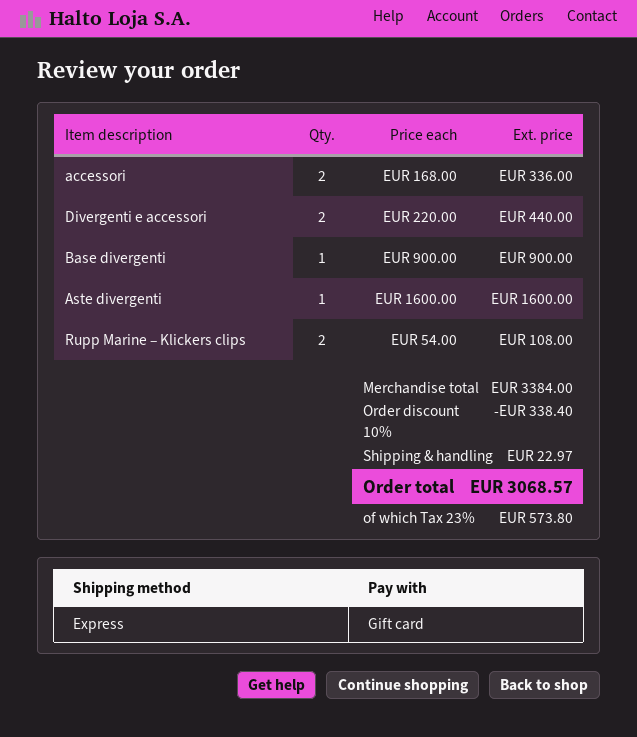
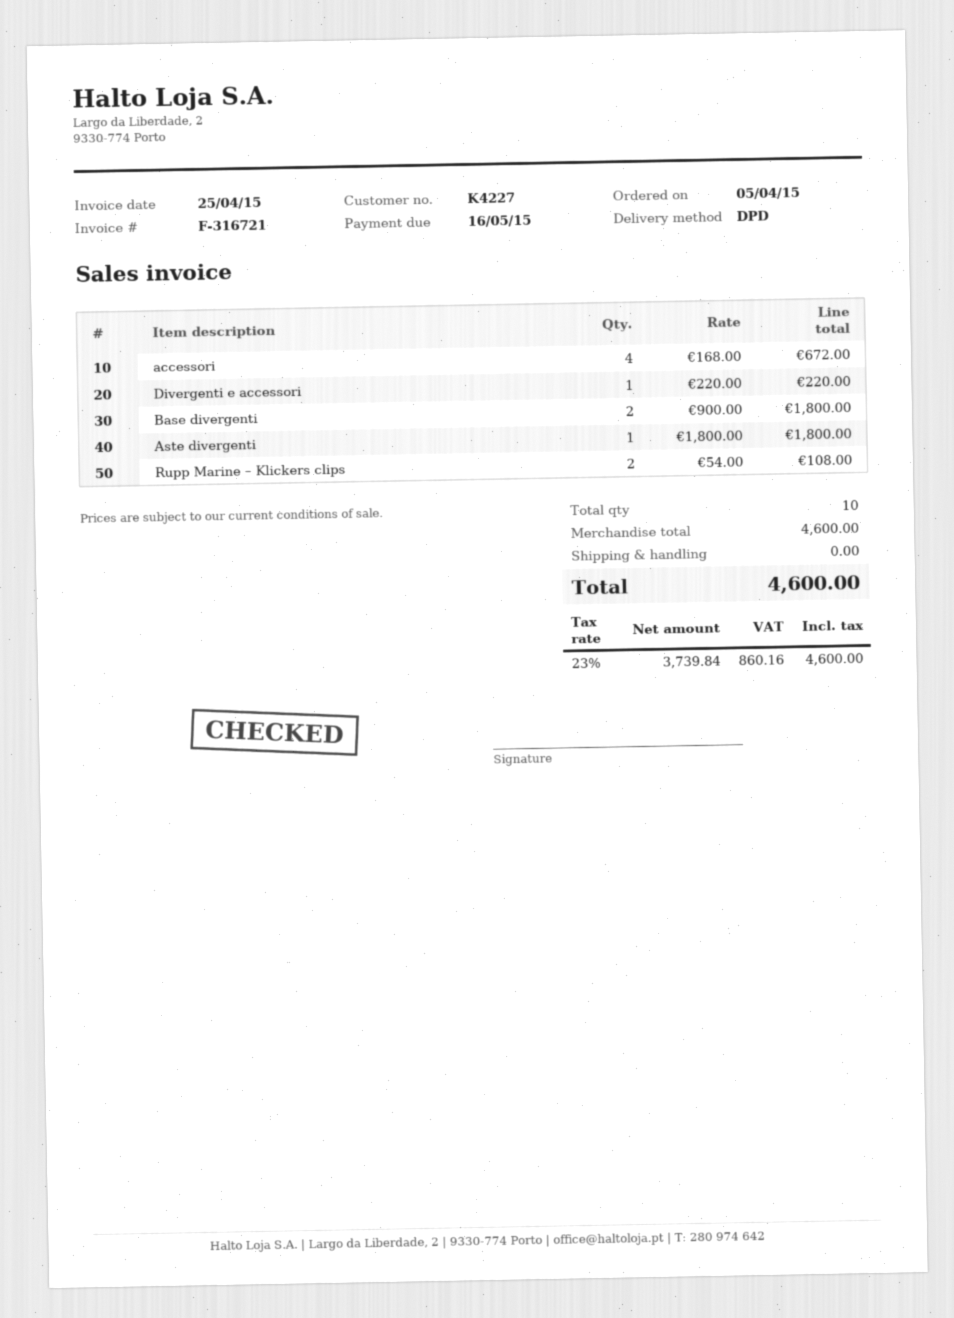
shipping method: express -> DPD
accessori: 2 x 168.00 = 336.00 -> 4 x 168.00 = 672.00
Divergenti e accessori: 2 x 220.00 = 440.00 -> 1 x 220.00 = 220.00
Base divergenti: 1 x 900.00 = 900.00 -> 2 x 900.00 = 1800.00
Aste divergenti: 1 x 1600.00 = 1600.00 -> 1 x 1800.00 = 1800.00
subtotal: 3384.00 -> 4600.00
discount: 10% = 338.40 -> none
shipping: 22.97 -> 0.00
tax: 23% = 573.80 -> 23% = 860.16
total: 3068.57 -> 4600.00

